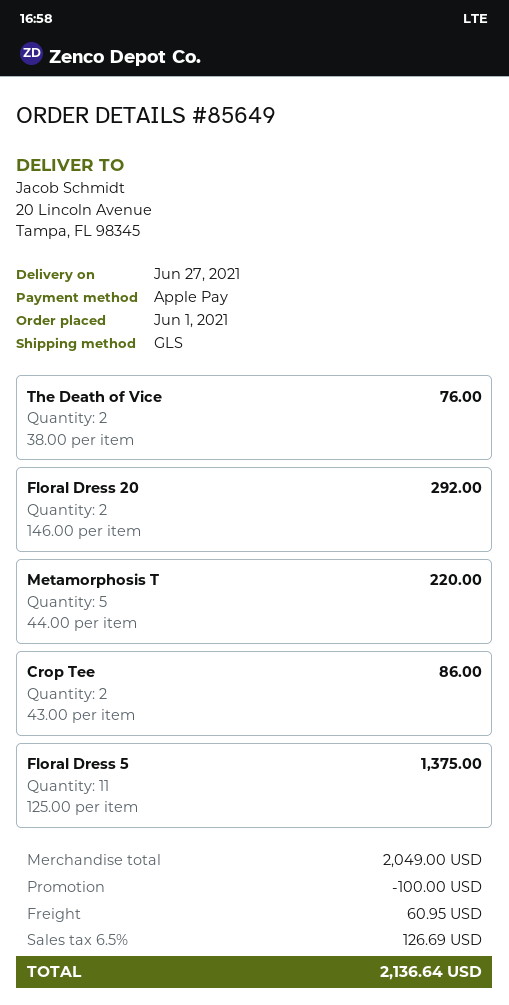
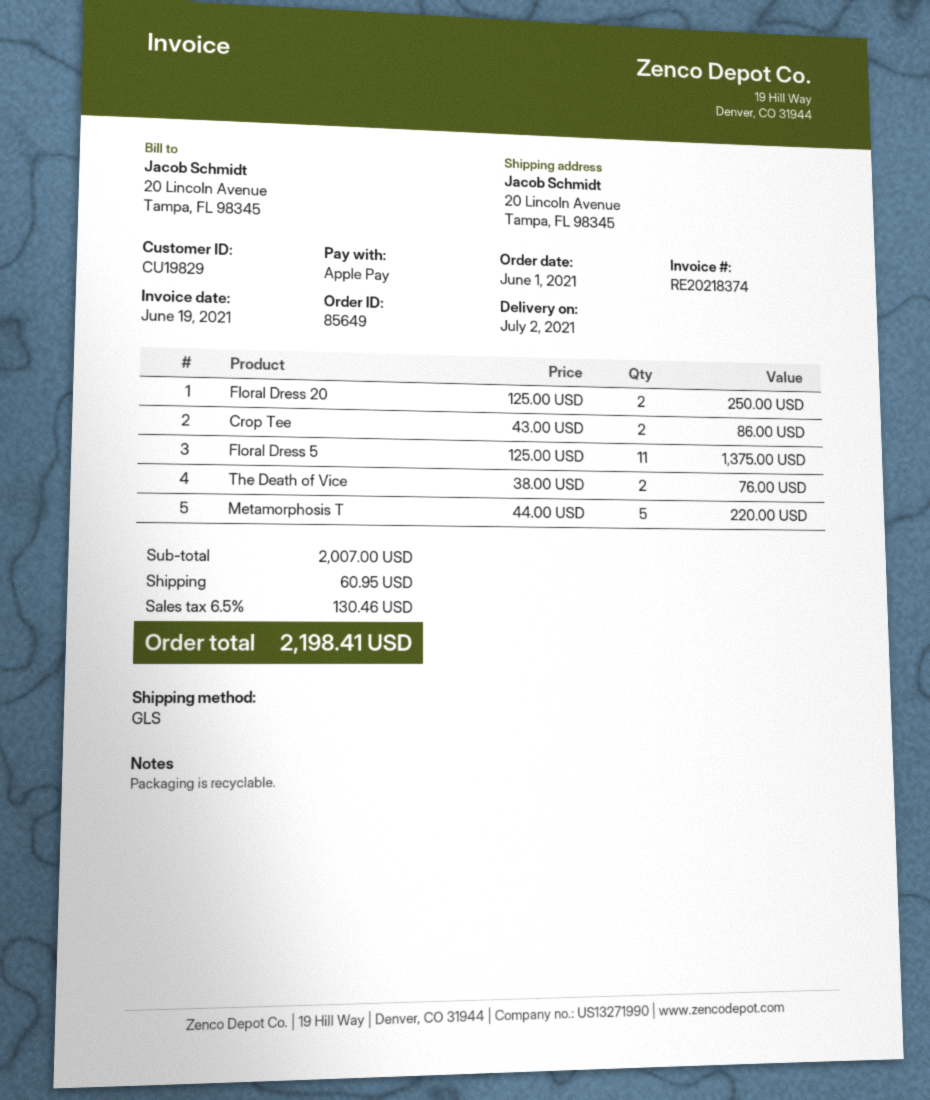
delivery date: 2021-06-27 -> 2021-07-02
Floral Dress 20: 2 x 146.00 = 292.00 -> 2 x 125.00 = 250.00
subtotal: 2049.00 -> 2007.00
discount: 100.00 -> none
tax: 6.5% = 126.69 -> 6.5% = 130.46
total: 2136.64 -> 2198.41

